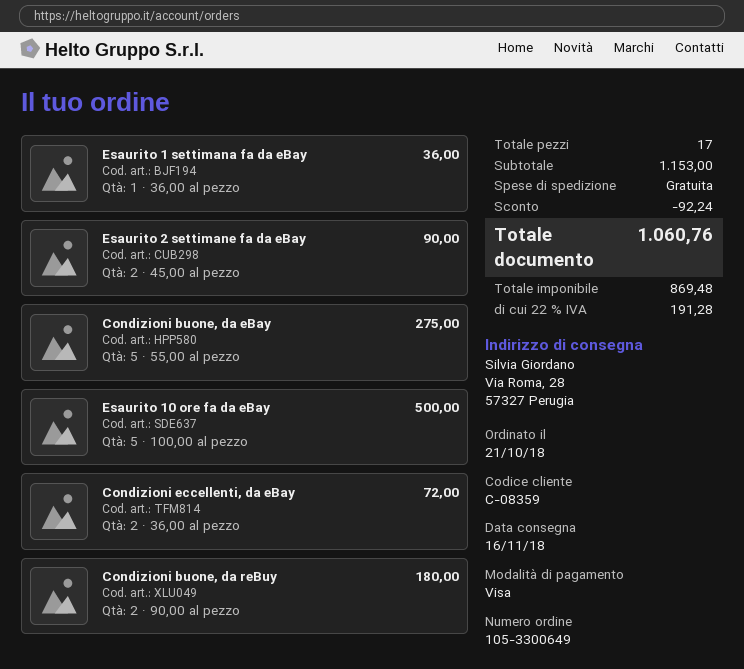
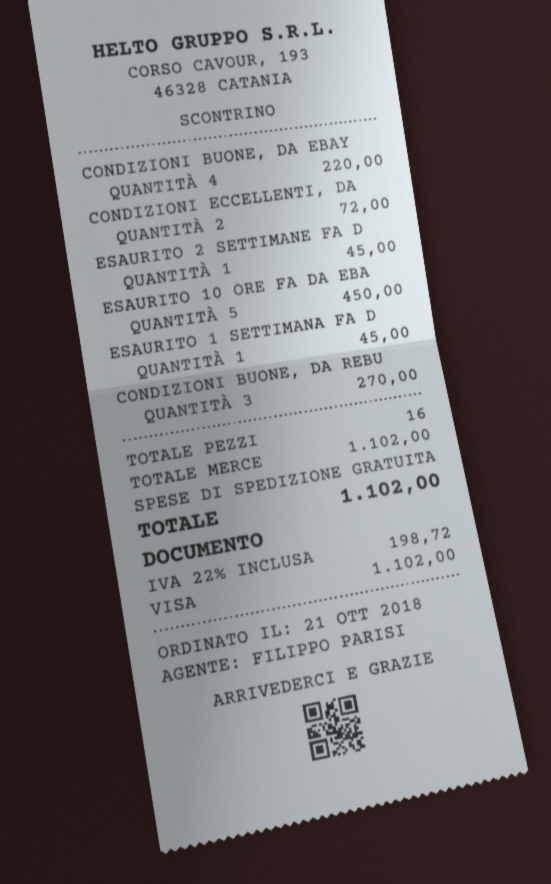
Esaurito 1 settimana fa da eBay: 1 for 36.00 -> 1 for 45.00
Esaurito 2 settimane fa da eBay: 2 for 90.00 -> 1 for 45.00
Condizioni buone, da eBay: 5 for 275.00 -> 4 for 220.00
Esaurito 10 ore fa da eBay: 5 for 500.00 -> 5 for 450.00
Condizioni buone, da reBuy: 2 for 180.00 -> 3 for 270.00
total quantity: 17 -> 16
subtotal: 1153.00 -> 1102.00
discount: 92.24 -> none
tax: 22% = 191.28 -> 22% = 198.72
total: 1060.76 -> 1102.00

